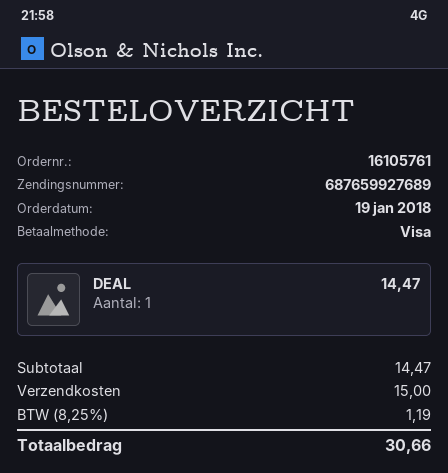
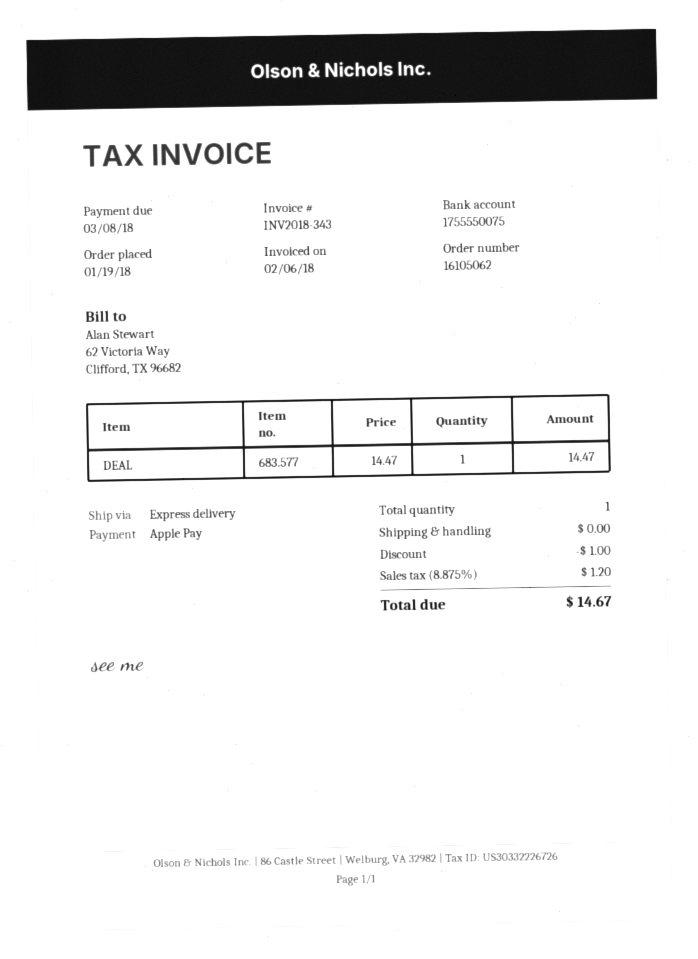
order number: 16105761 -> 16105062
payment method: Visa -> Apple Pay
discount: none -> 1.00
shipping: 15.00 -> 0.00
tax: 8.25% = 1.19 -> 8.875% = 1.20
total: 30.66 -> 14.67

